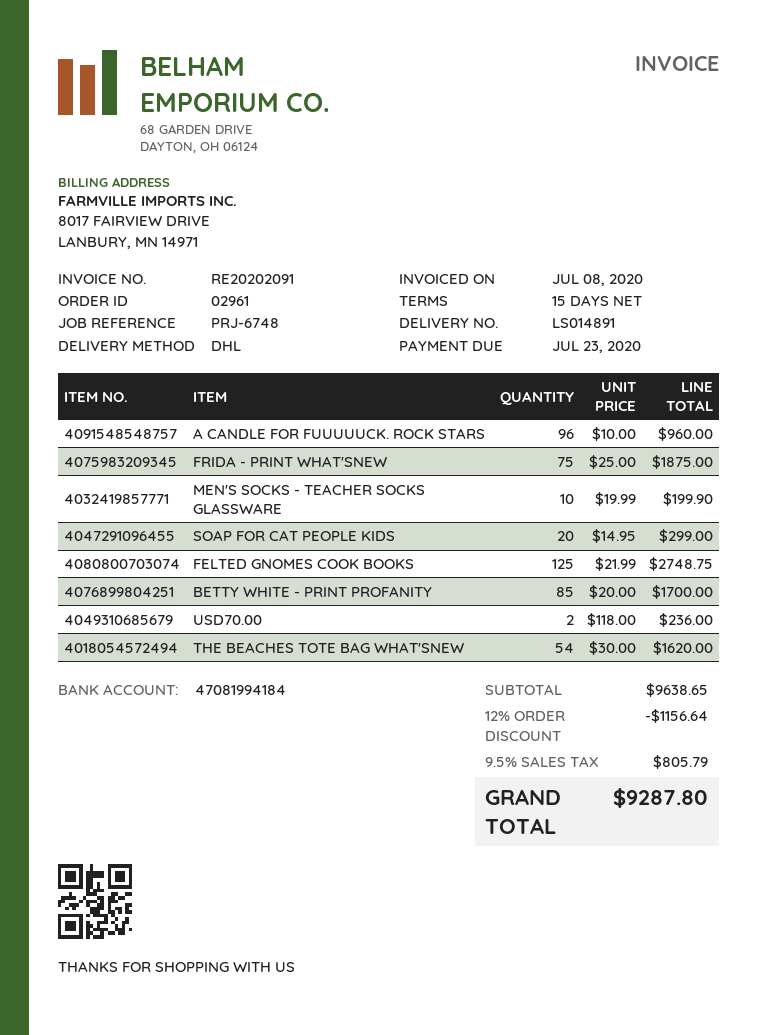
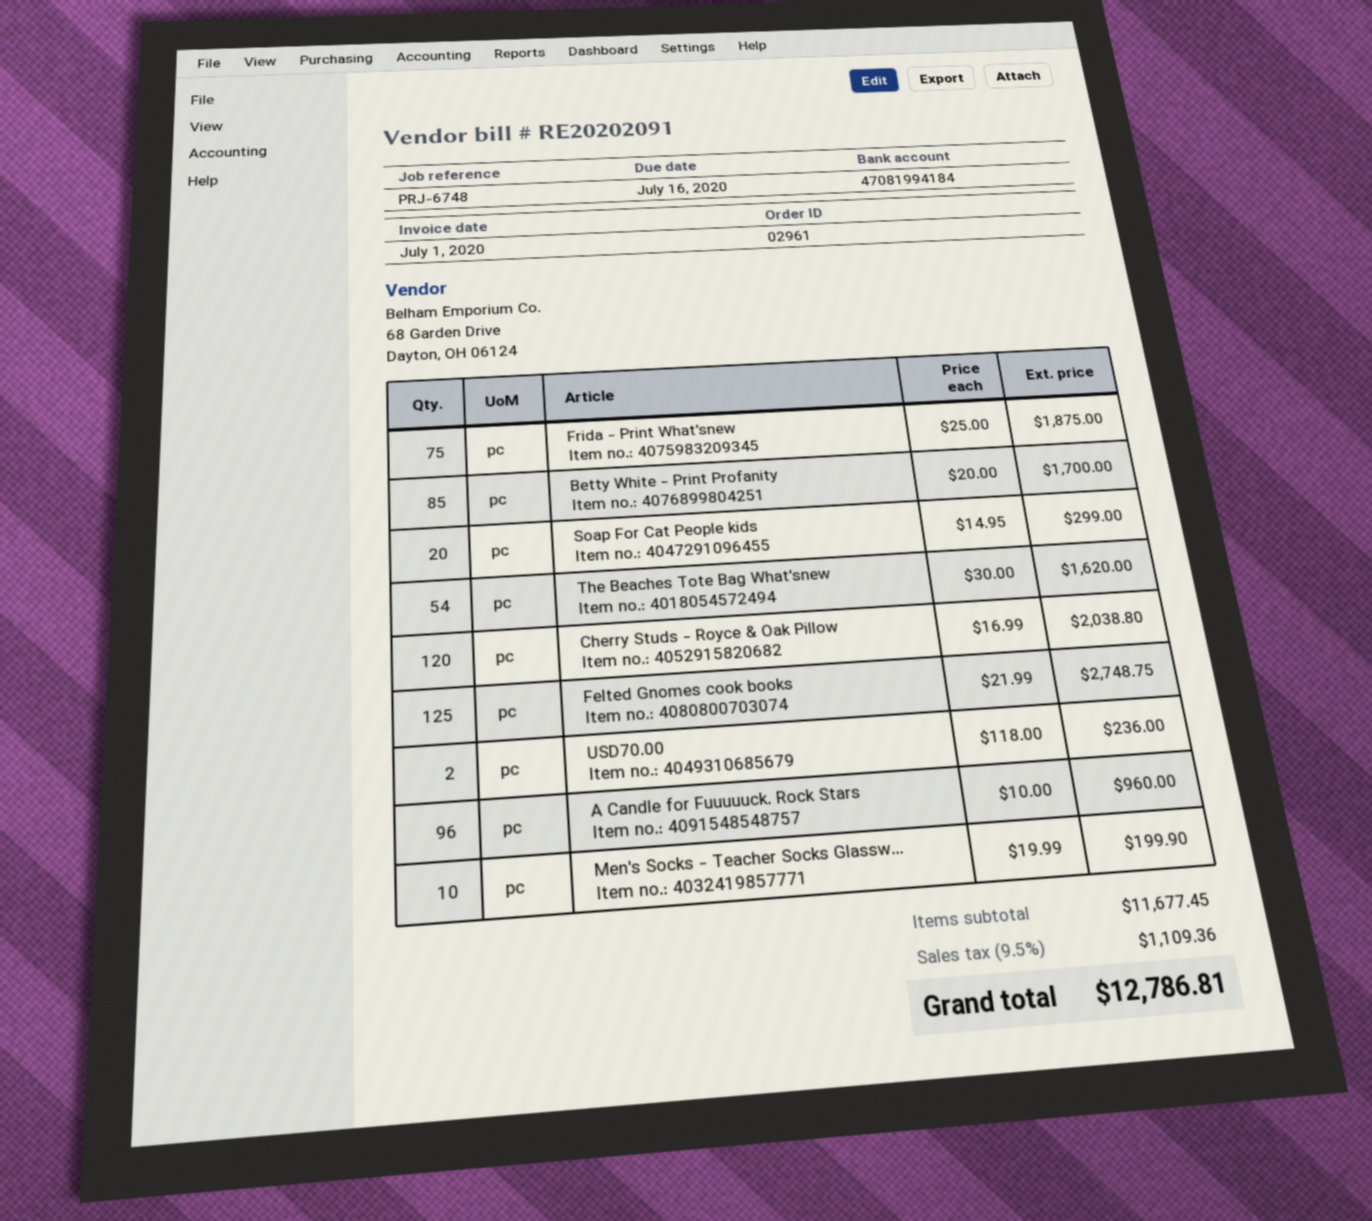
invoice date: 2020-07-08 -> 2020-07-01
due date: 2020-07-23 -> 2020-07-16
Cherry Studs - Royce & Oak Pillow: none -> 120 x 16.99 = 2038.80
subtotal: 9638.65 -> 11677.45
discount: 12% = 1156.64 -> none
tax: 9.5% = 805.79 -> 9.5% = 1109.36
total: 9287.80 -> 12786.81

